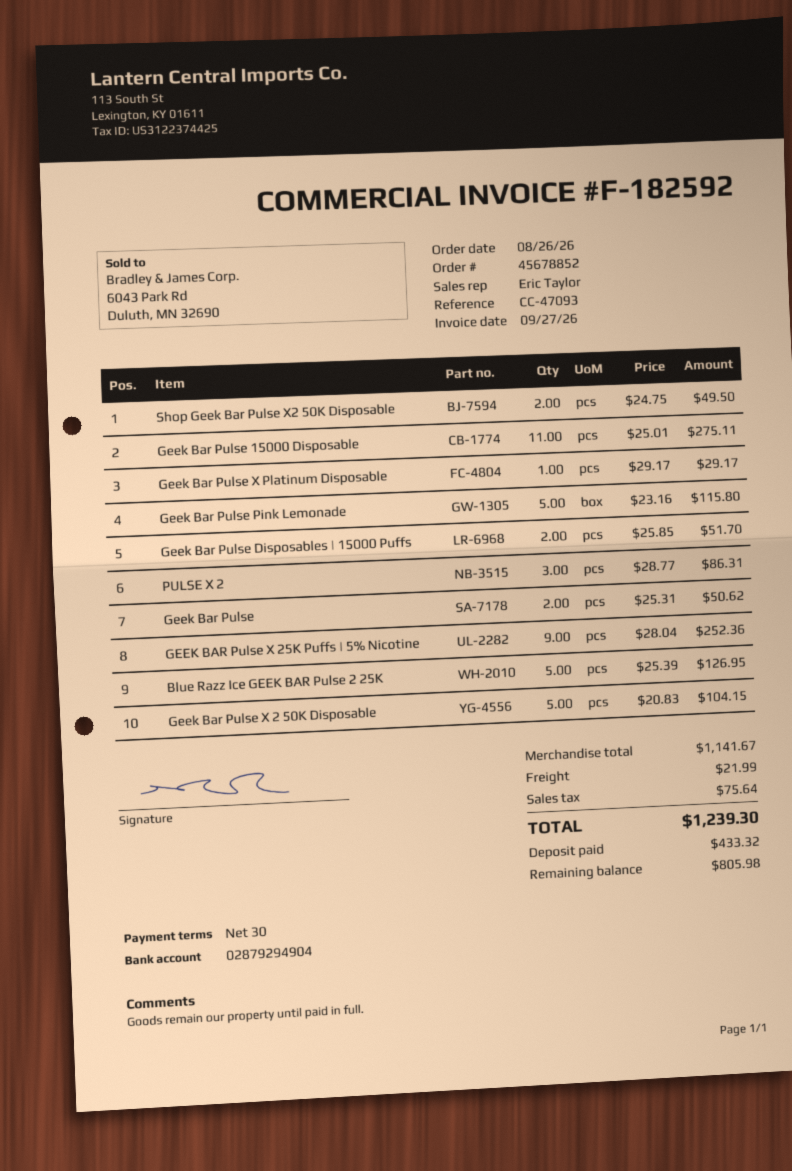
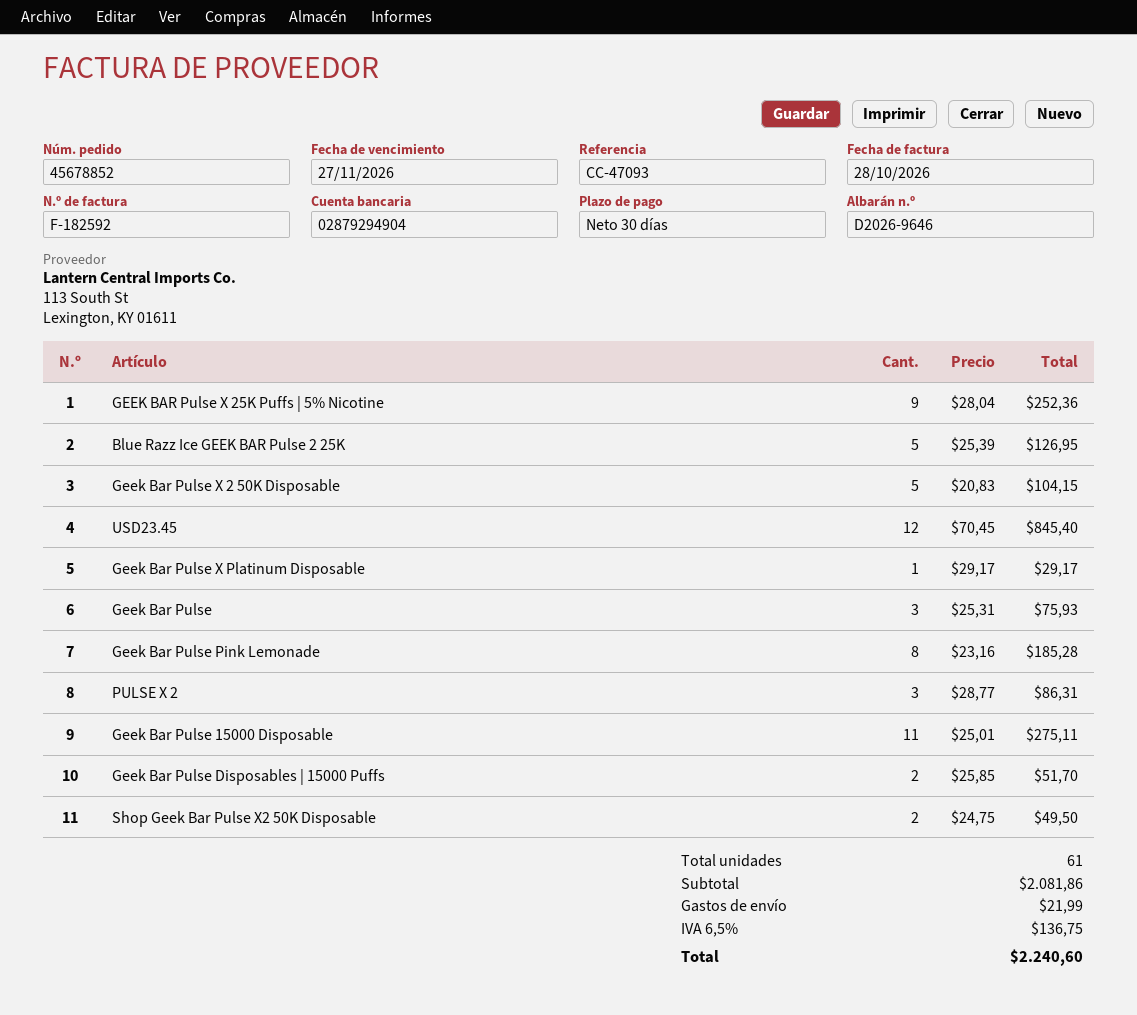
invoice date: 2026-09-27 -> 2026-10-28
Geek Bar Pulse Pink Lemonade: 5 x 23.16 = 115.80 -> 8 x 23.16 = 185.28
Geek Bar Pulse: 2 x 25.31 = 50.62 -> 3 x 25.31 = 75.93
USD23.45: none -> 12 x 70.45 = 845.40
subtotal: 1141.67 -> 2081.86
tax: 75.64 -> 136.75
total: 1239.30 -> 2240.60

